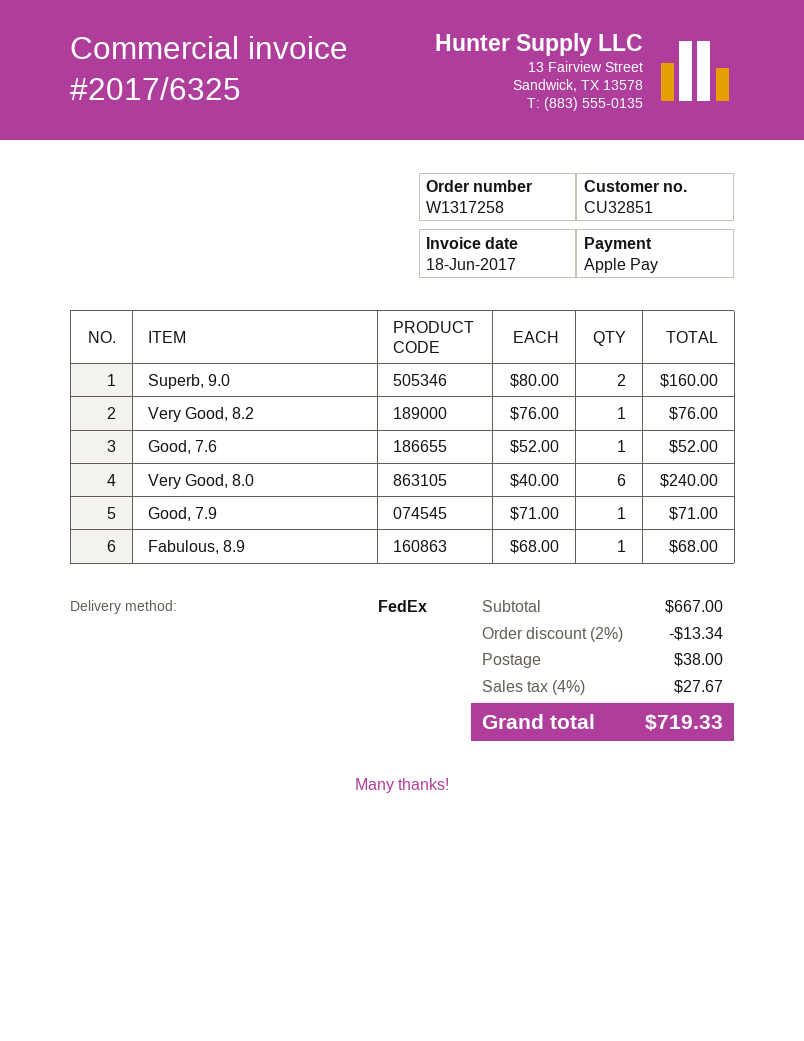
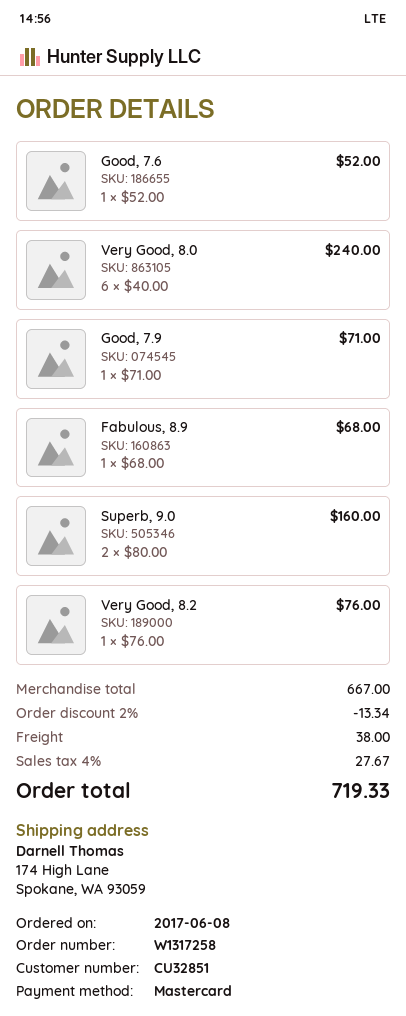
payment method: Apple Pay -> Mastercard

